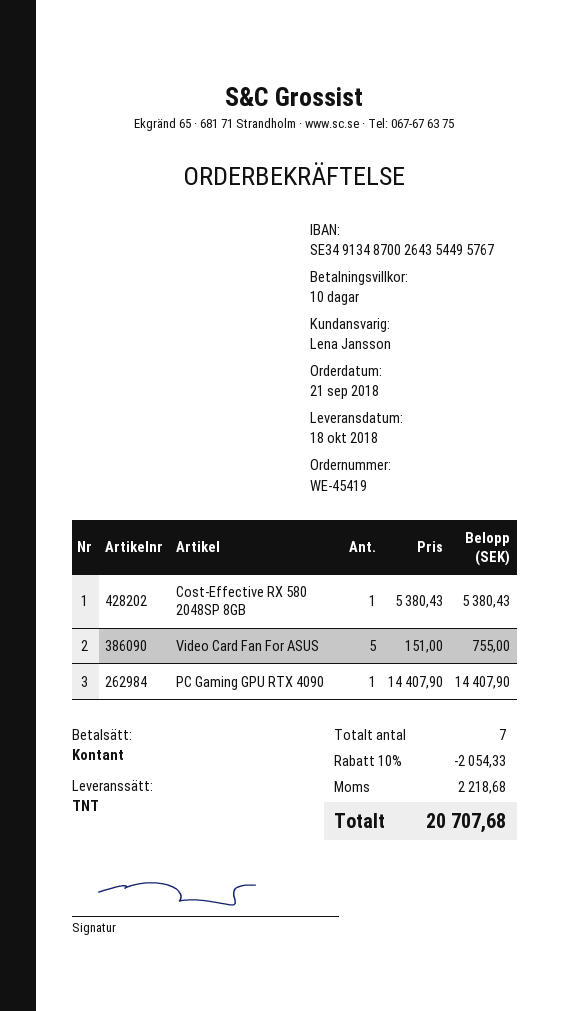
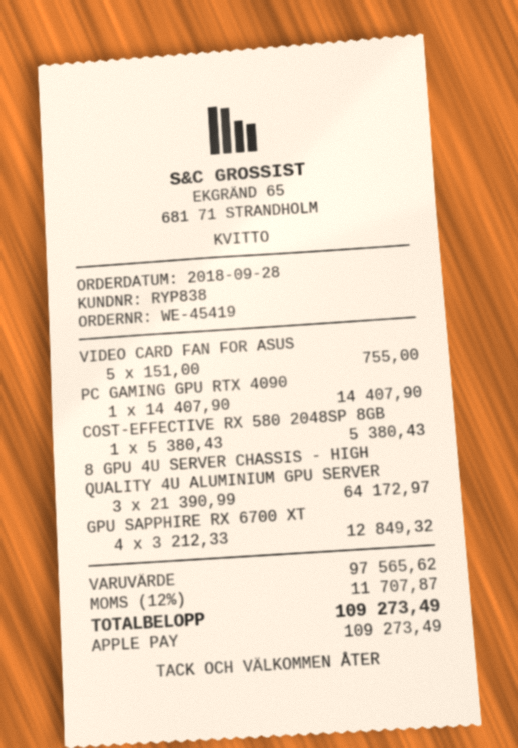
order date: 2018-09-21 -> 2018-09-28
payment method: cash -> Apple Pay
8 GPU 4U SERVER CHASSIS - HIGH QUALITY 4U ALUMINIUM GPU SERVER: none -> 3 x 21390.99 = 64172.97
GPU SAPPHIRE RX 6700 XT: none -> 4 x 3212.33 = 12849.32
discount: 10% = 2054.33 -> none
tax: 2218.68 -> 11707.87
total: 20707.68 -> 109273.49

